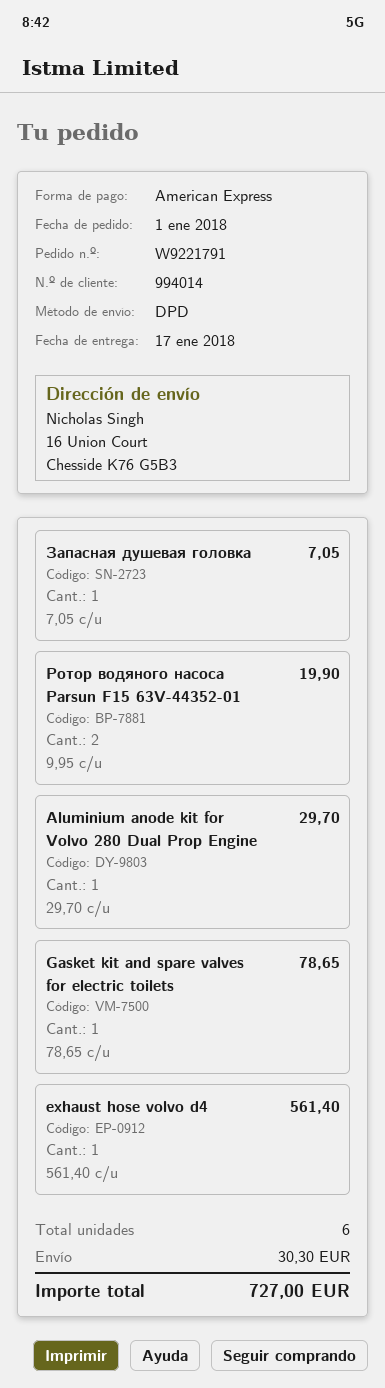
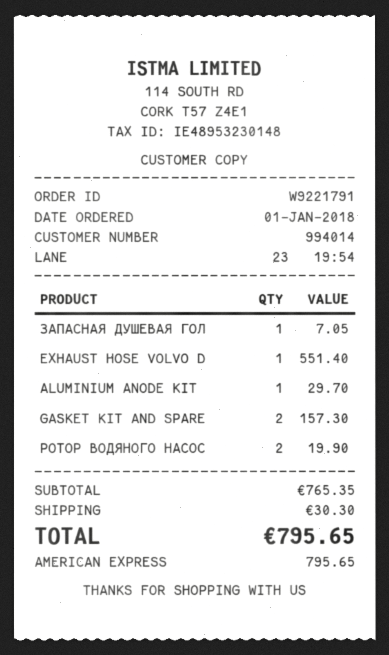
Gasket kit and spare valves for electric toilets: 1 for 78.65 -> 2 for 157.30
exhaust hose volvo d4: 1 for 561.40 -> 1 for 551.40
total: 727.00 -> 795.65

